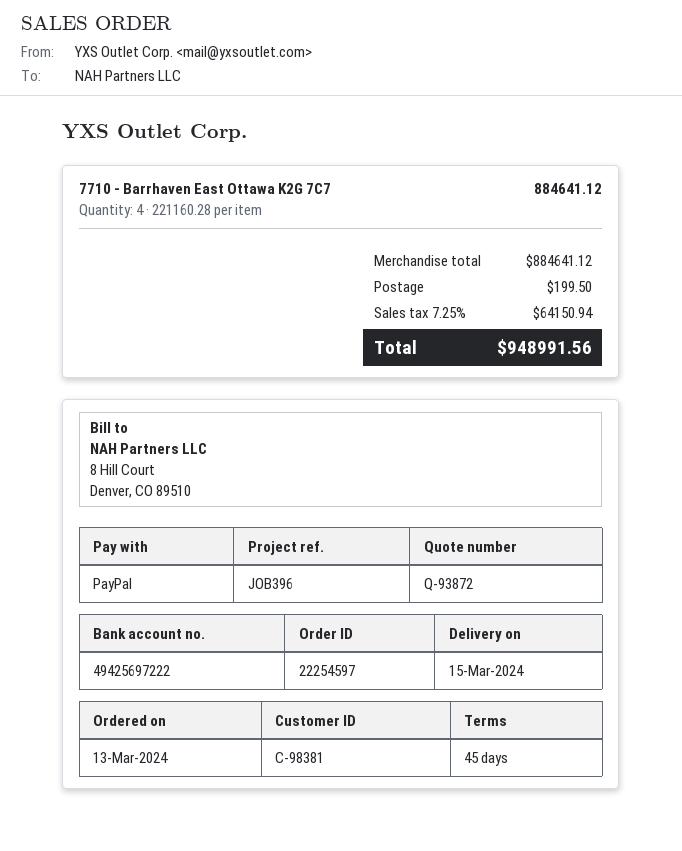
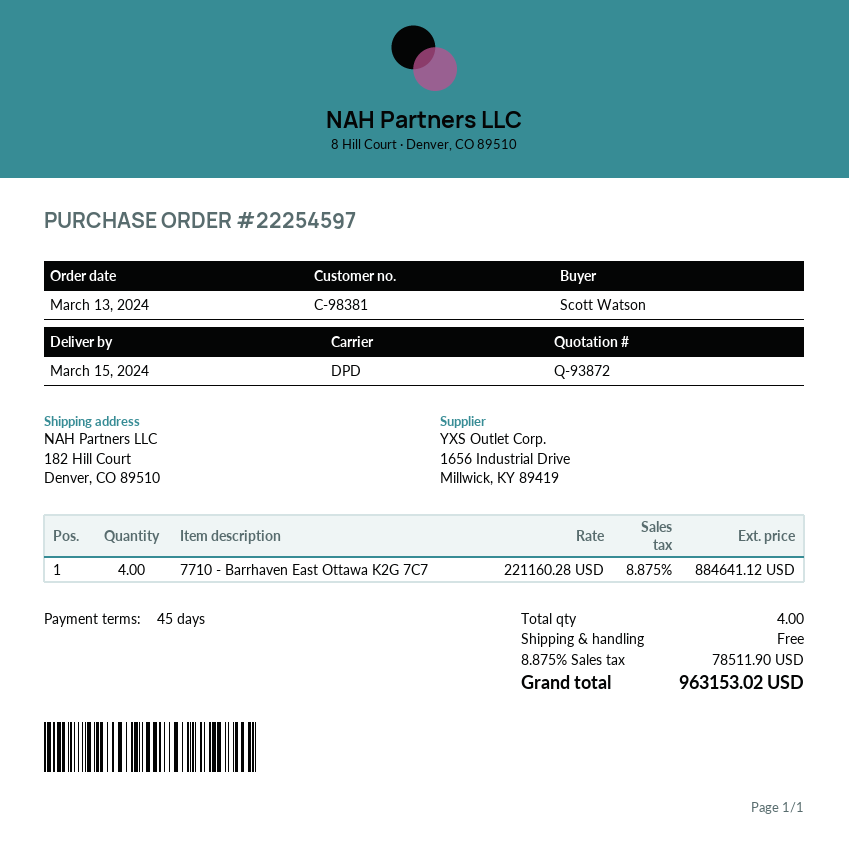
shipping: 199.50 -> 0.00
tax: 7.25% = 64150.94 -> 8.875% = 78511.90
total: 948991.56 -> 963153.02

